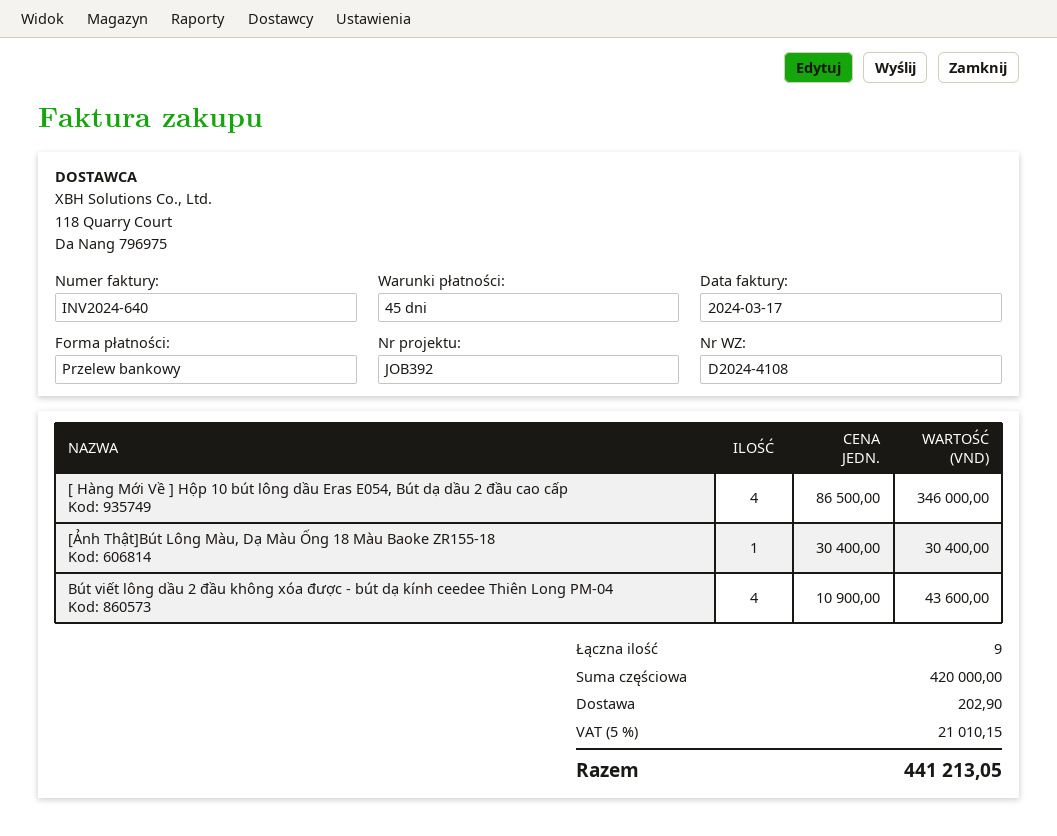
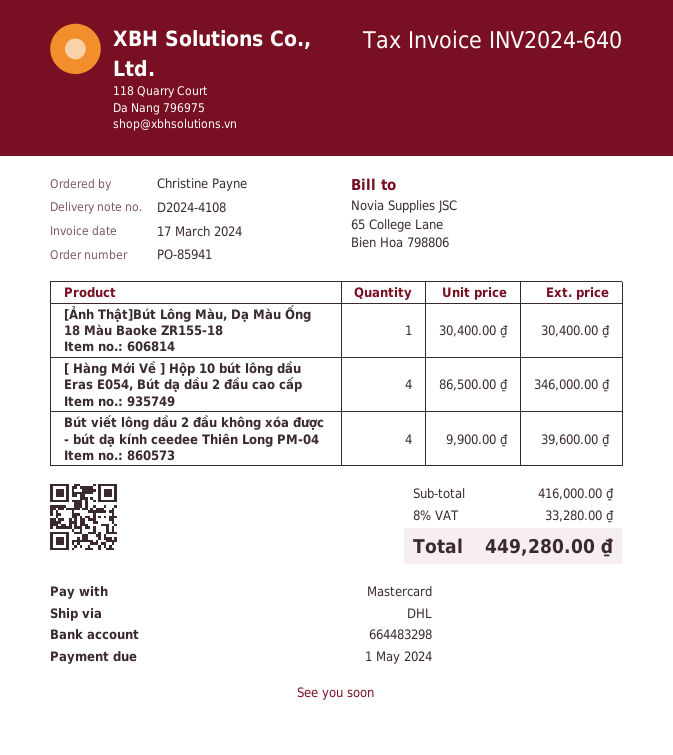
payment method: bank transfer -> Mastercard
Bút viết lông dầu 2 đầu không xóa được - bút dạ kính ceedee Thiên Long PM-04: 4 x 10900.00 = 43600.00 -> 4 x 9900.00 = 39600.00
subtotal: 420000.00 -> 416000.00
shipping: 202.90 -> none
tax: 5% = 21010.15 -> 8% = 33280.00
total: 441213.05 -> 449280.00

